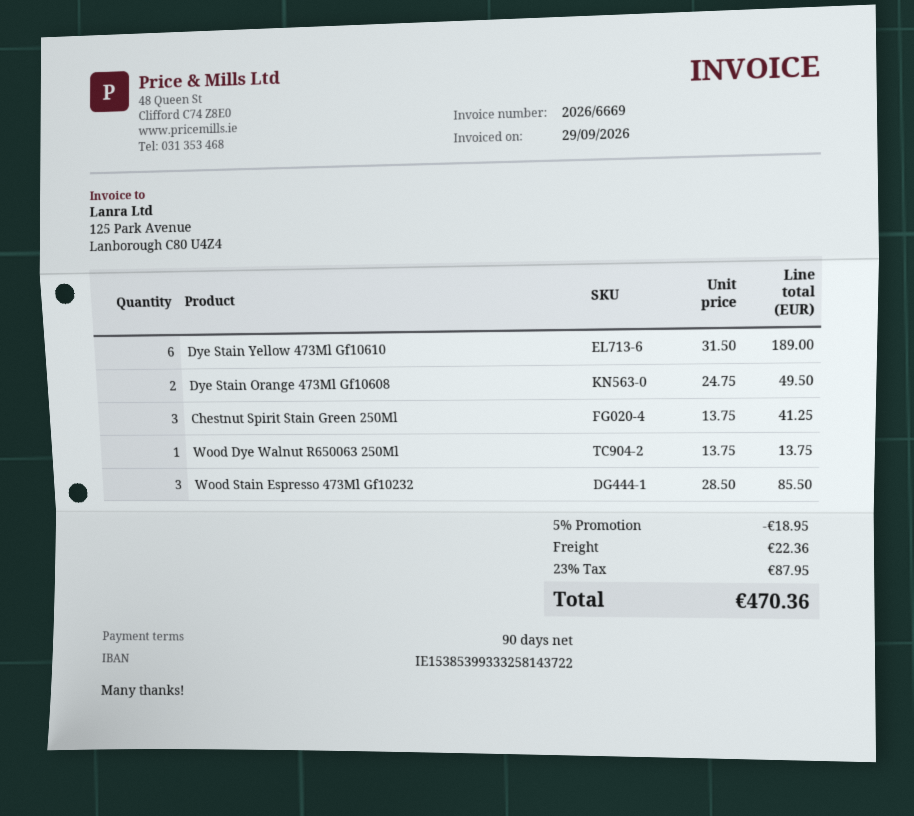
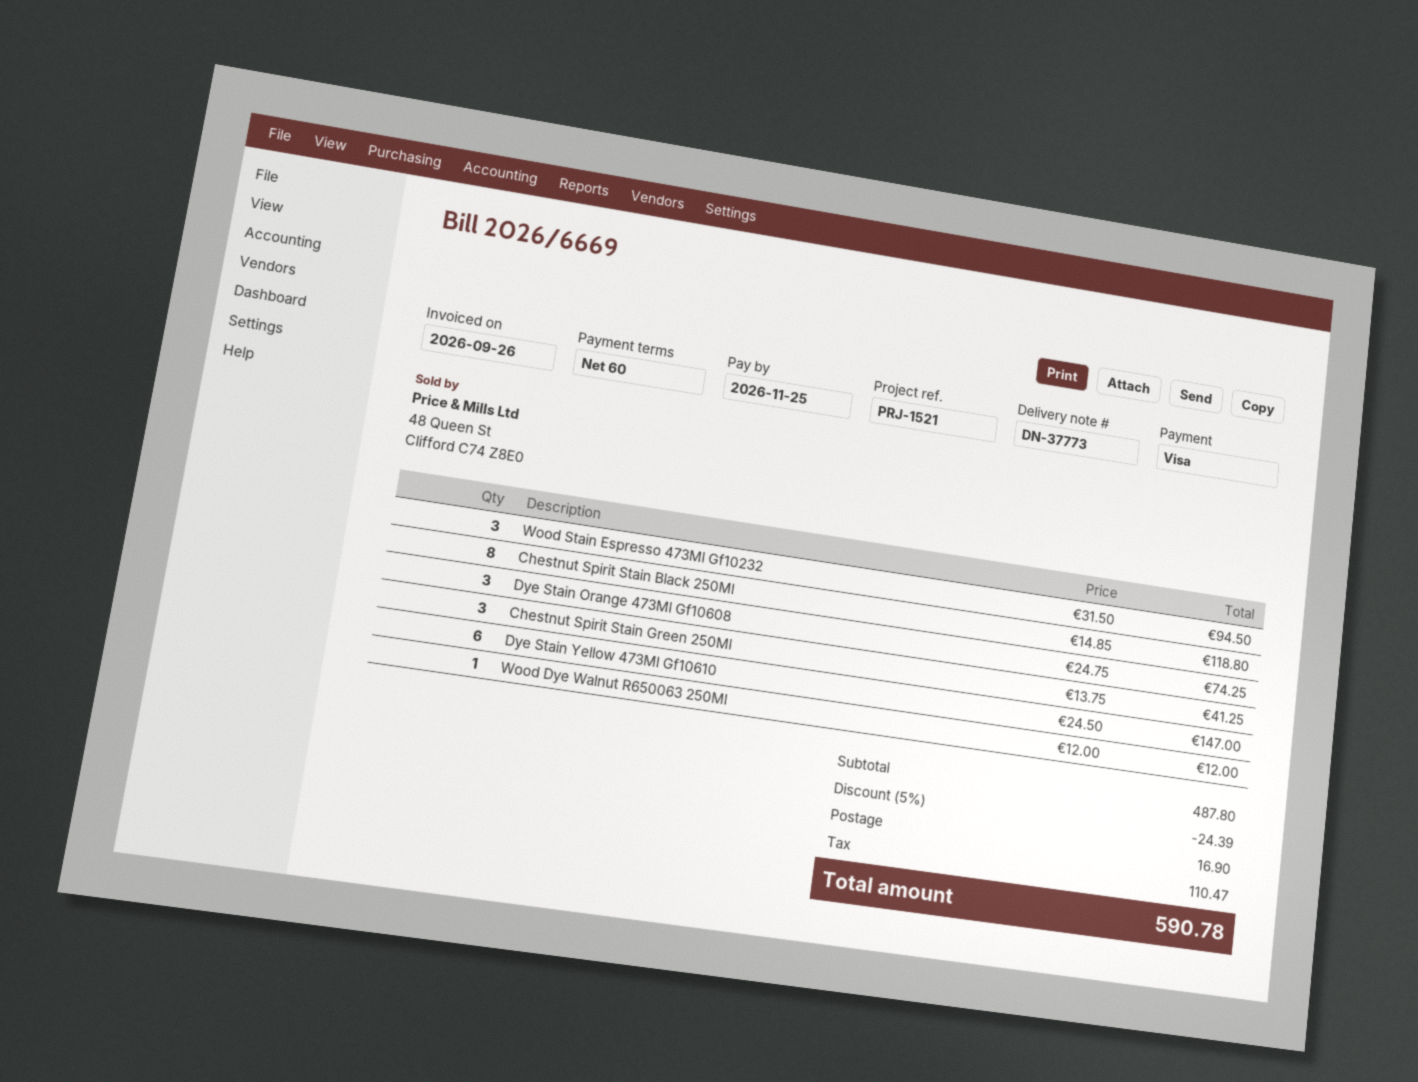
invoice date: 2026-09-29 -> 2026-09-26
payment terms: 90 days -> 60 days
Dye Stain Yellow 473Ml Gf10610: 6 x 31.50 = 189.00 -> 6 x 24.50 = 147.00
Dye Stain Orange 473Ml Gf10608: 2 x 24.75 = 49.50 -> 3 x 24.75 = 74.25
Wood Dye Walnut R650063 250Ml: 1 x 13.75 = 13.75 -> 1 x 12.00 = 12.00
Wood Stain Espresso 473Ml Gf10232: 3 x 28.50 = 85.50 -> 3 x 31.50 = 94.50
Chestnut Spirit Stain Black 250Ml: none -> 8 x 14.85 = 118.80
discount: 5% = 18.95 -> 5% = 24.39
shipping: 22.36 -> 16.90
tax: 87.95 -> 110.47
total: 470.36 -> 590.78

